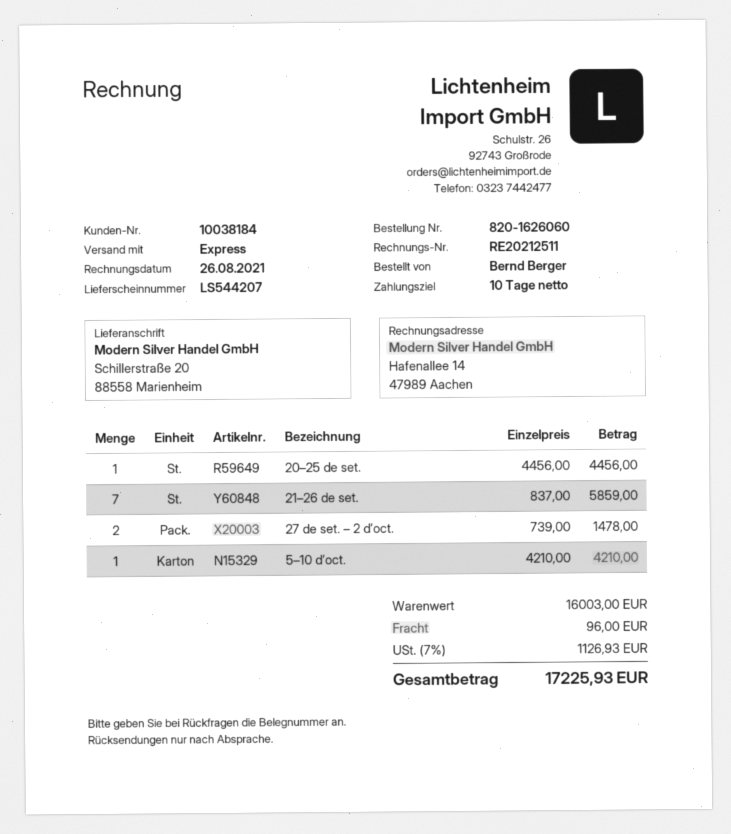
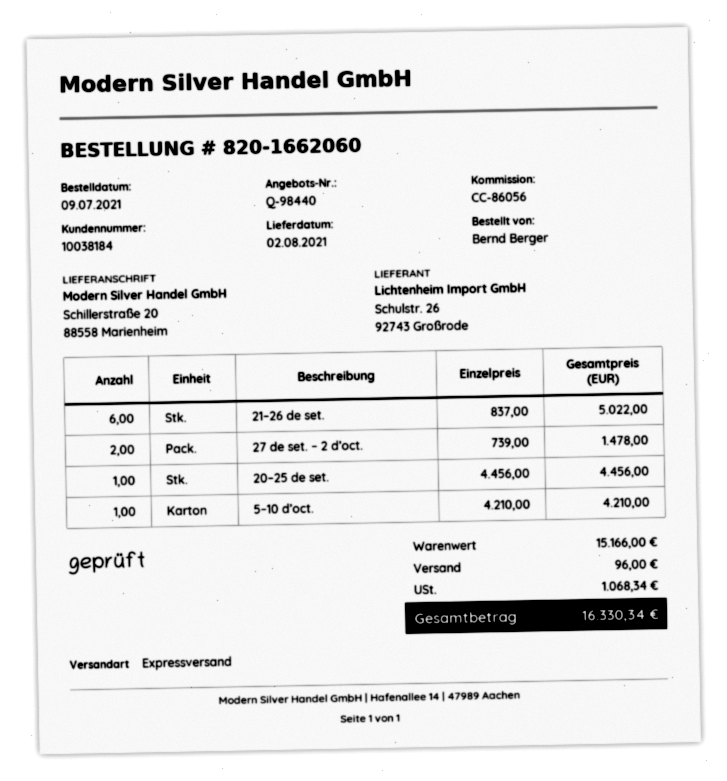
order number: 820-1626060 -> 820-1662060
21–26 de set.: 7 x 837.00 = 5859.00 -> 6 x 837.00 = 5022.00
subtotal: 16003.00 -> 15166.00
tax: 1126.93 -> 1068.34
total: 17225.93 -> 16330.34

